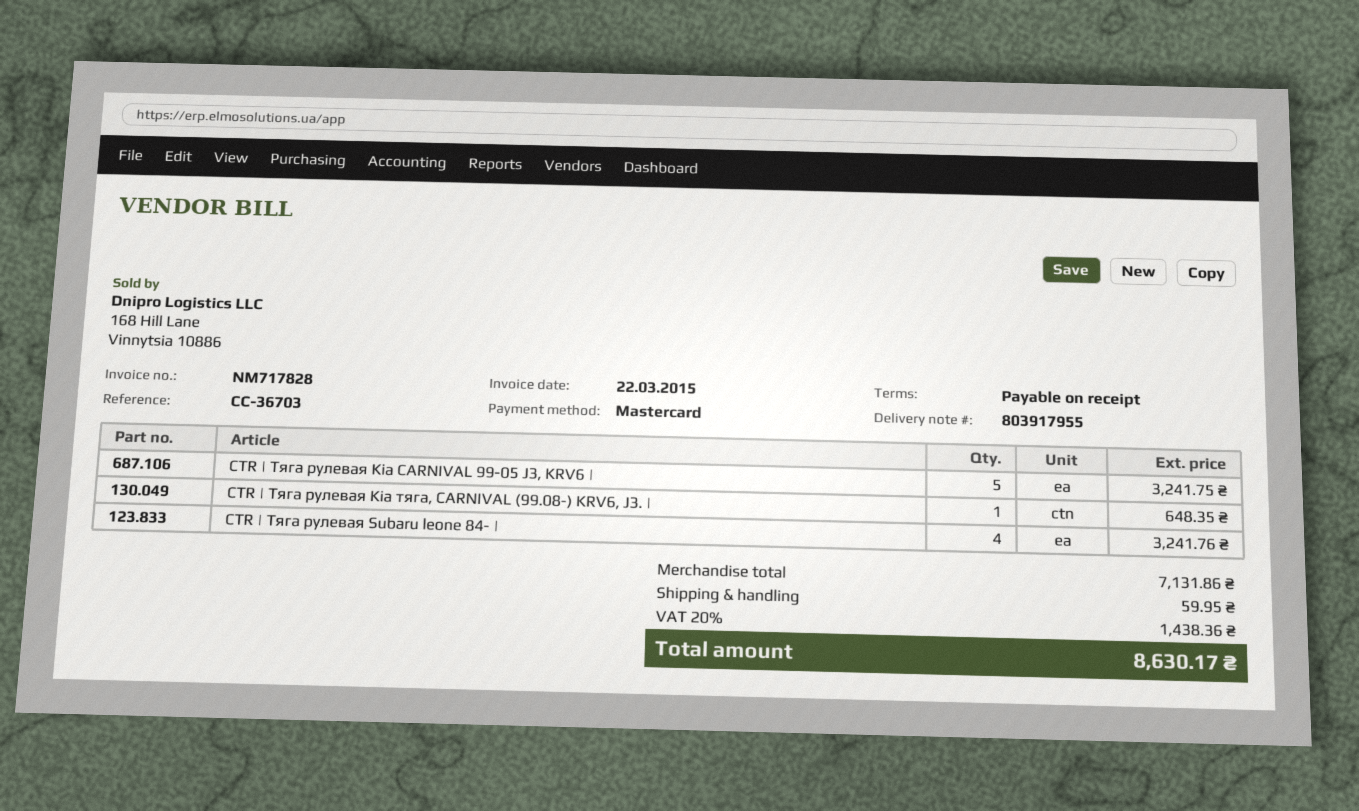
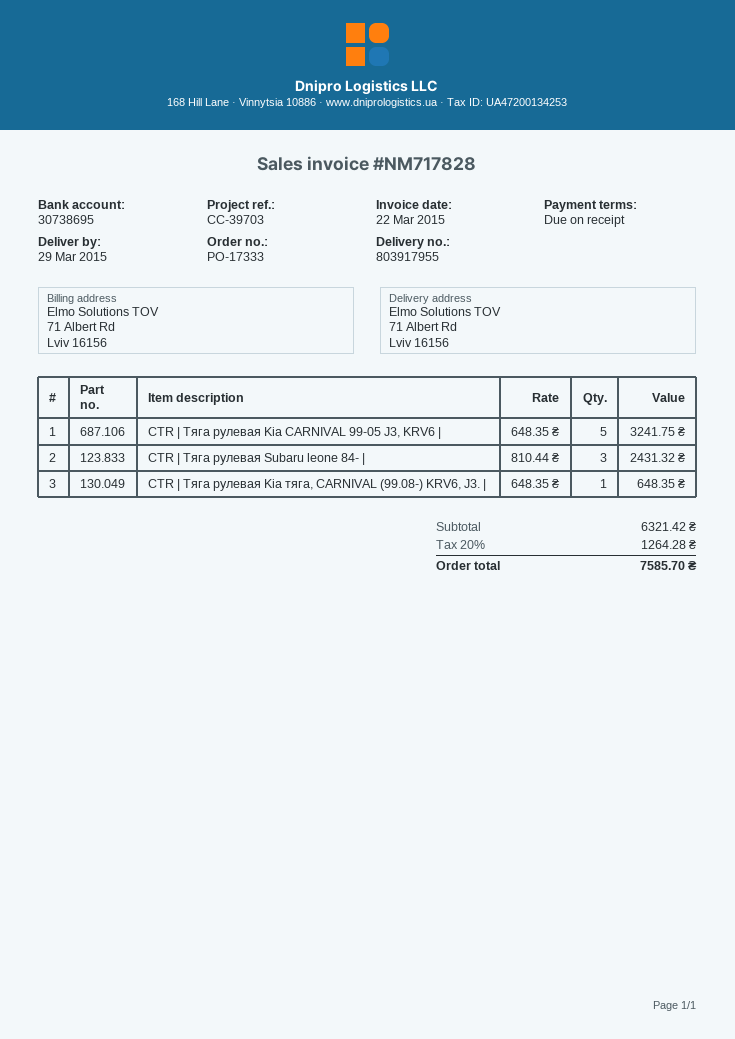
reference: CC-36703 -> CC-39703
CTR | Тяга рулевая Subaru leone 84- |: 4 for 3241.76 -> 3 for 2431.32
subtotal: 7131.86 -> 6321.42
shipping: 59.95 -> none
tax: 20% = 1438.36 -> 20% = 1264.28
total: 8630.17 -> 7585.70

